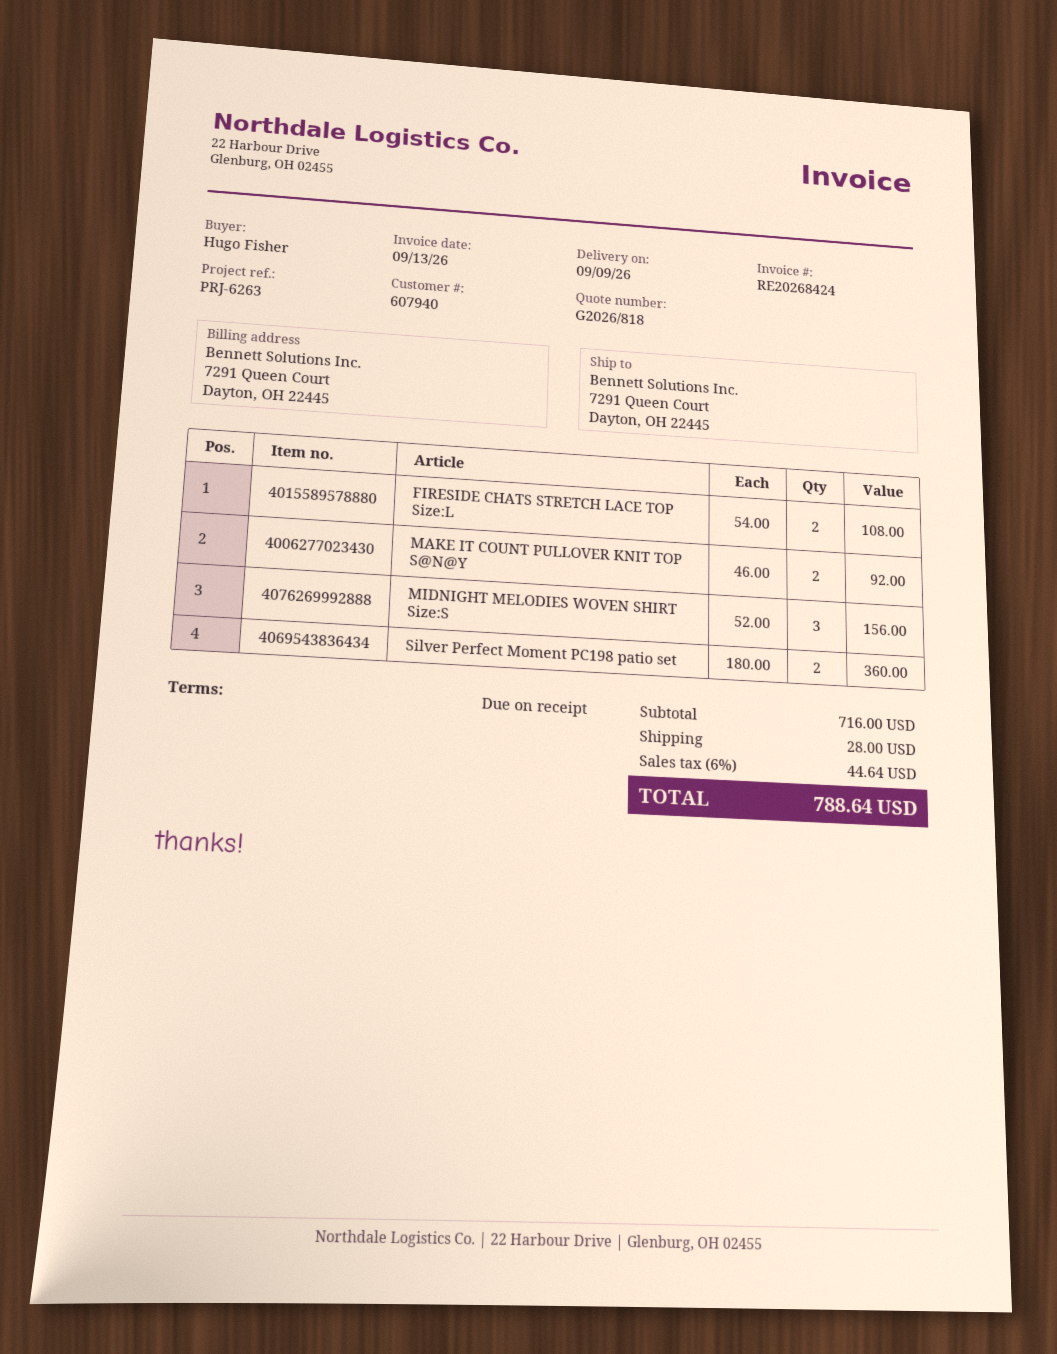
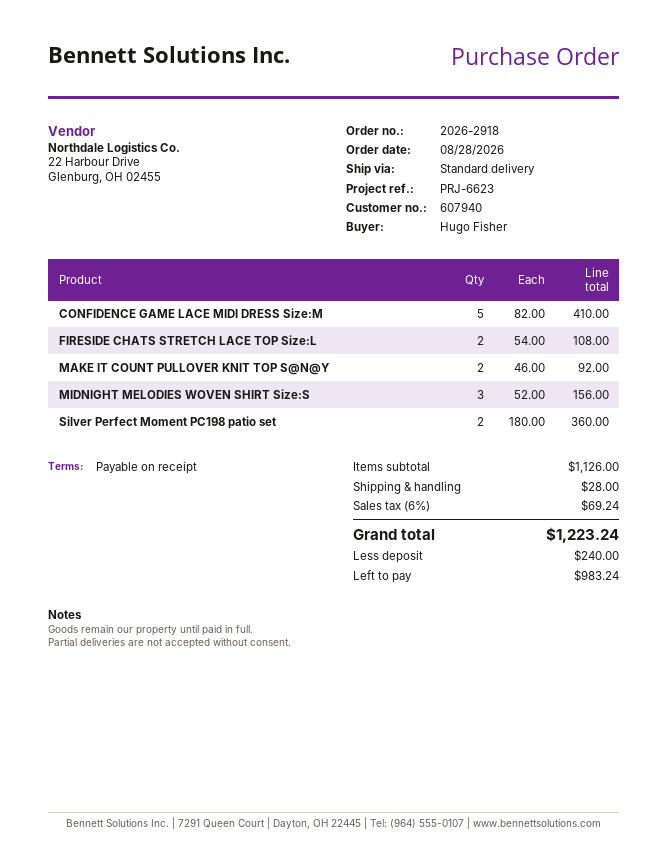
reference: PRJ-6263 -> PRJ-6623
CONFIDENCE GAME LACE MIDI DRESS Size:M: none -> 5 x 82.00 = 410.00
subtotal: 716.00 -> 1126.00
tax: 6% = 44.64 -> 6% = 69.24
total: 788.64 -> 1223.24

